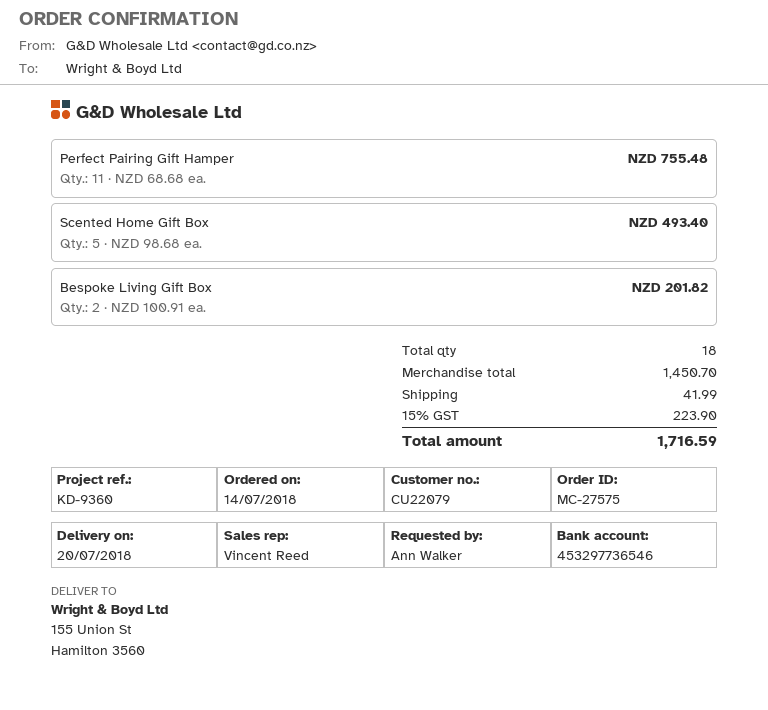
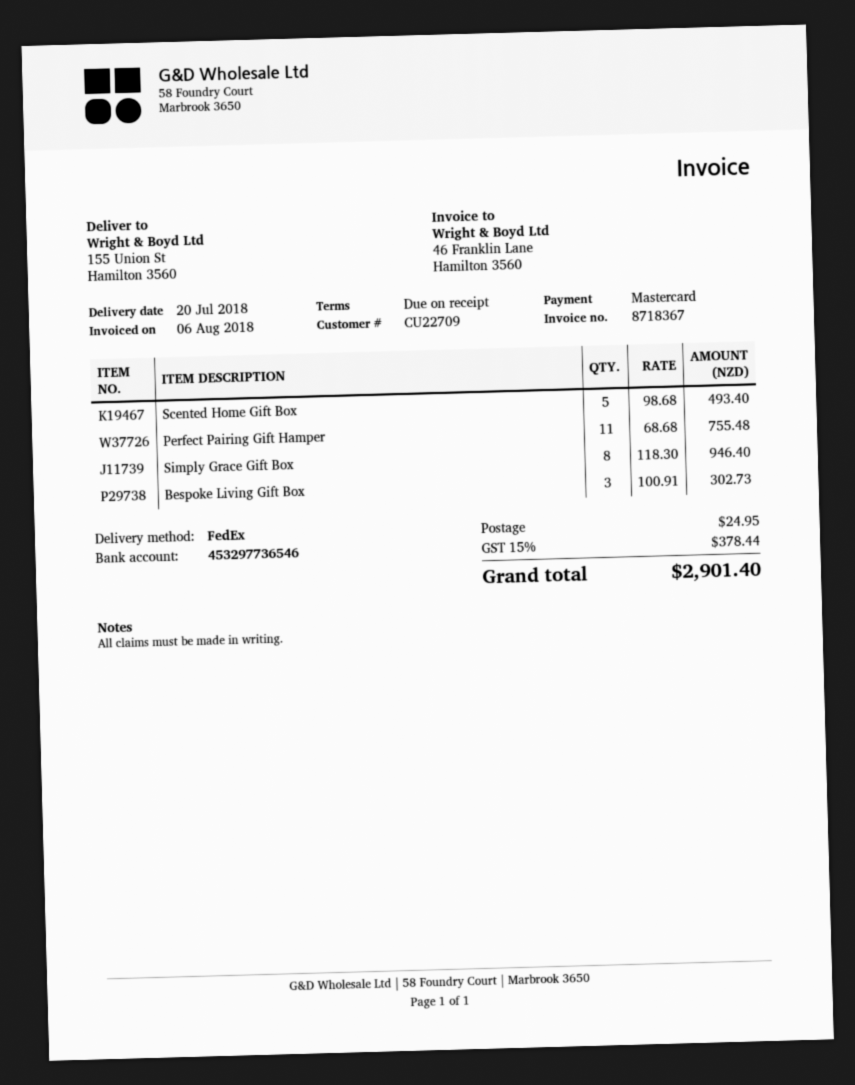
customer number: CU22079 -> CU22709
Bespoke Living Gift Box: 2 x 100.91 = 201.82 -> 3 x 100.91 = 302.73
Simply Grace Gift Box: none -> 8 x 118.30 = 946.40
shipping: 41.99 -> 24.95
tax: 15% = 223.90 -> 15% = 378.44
total: 1716.59 -> 2901.40

